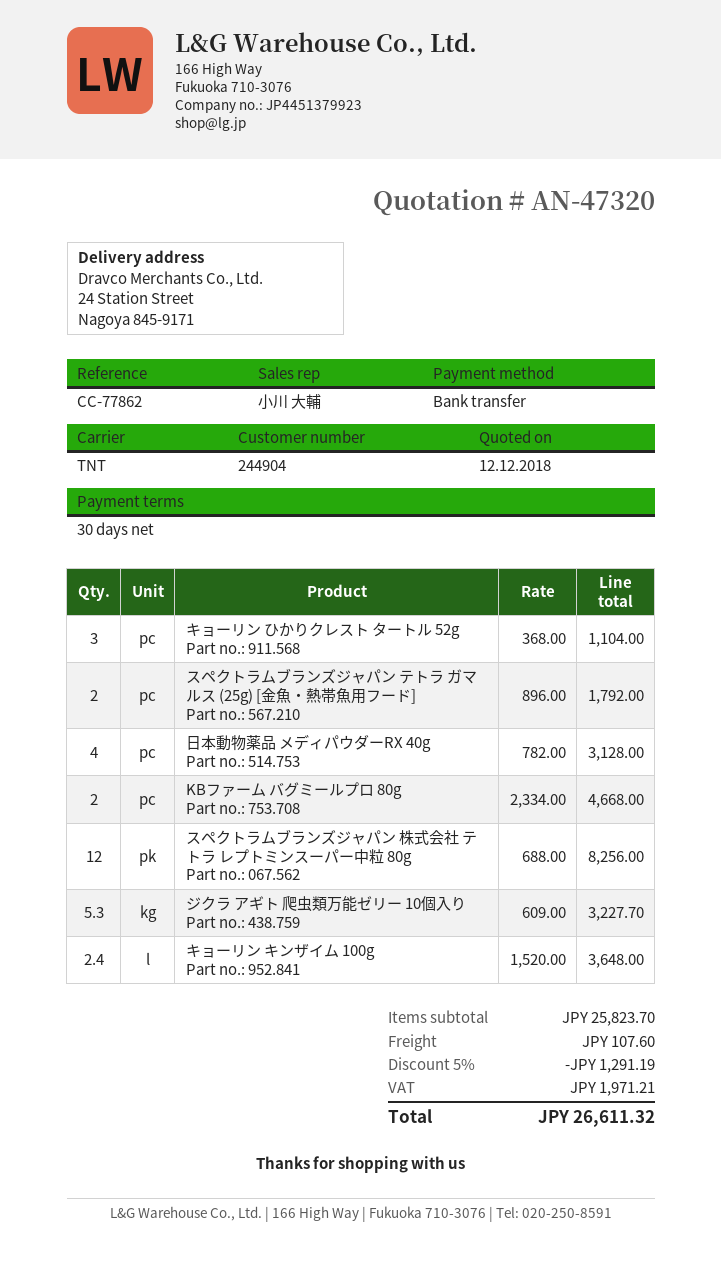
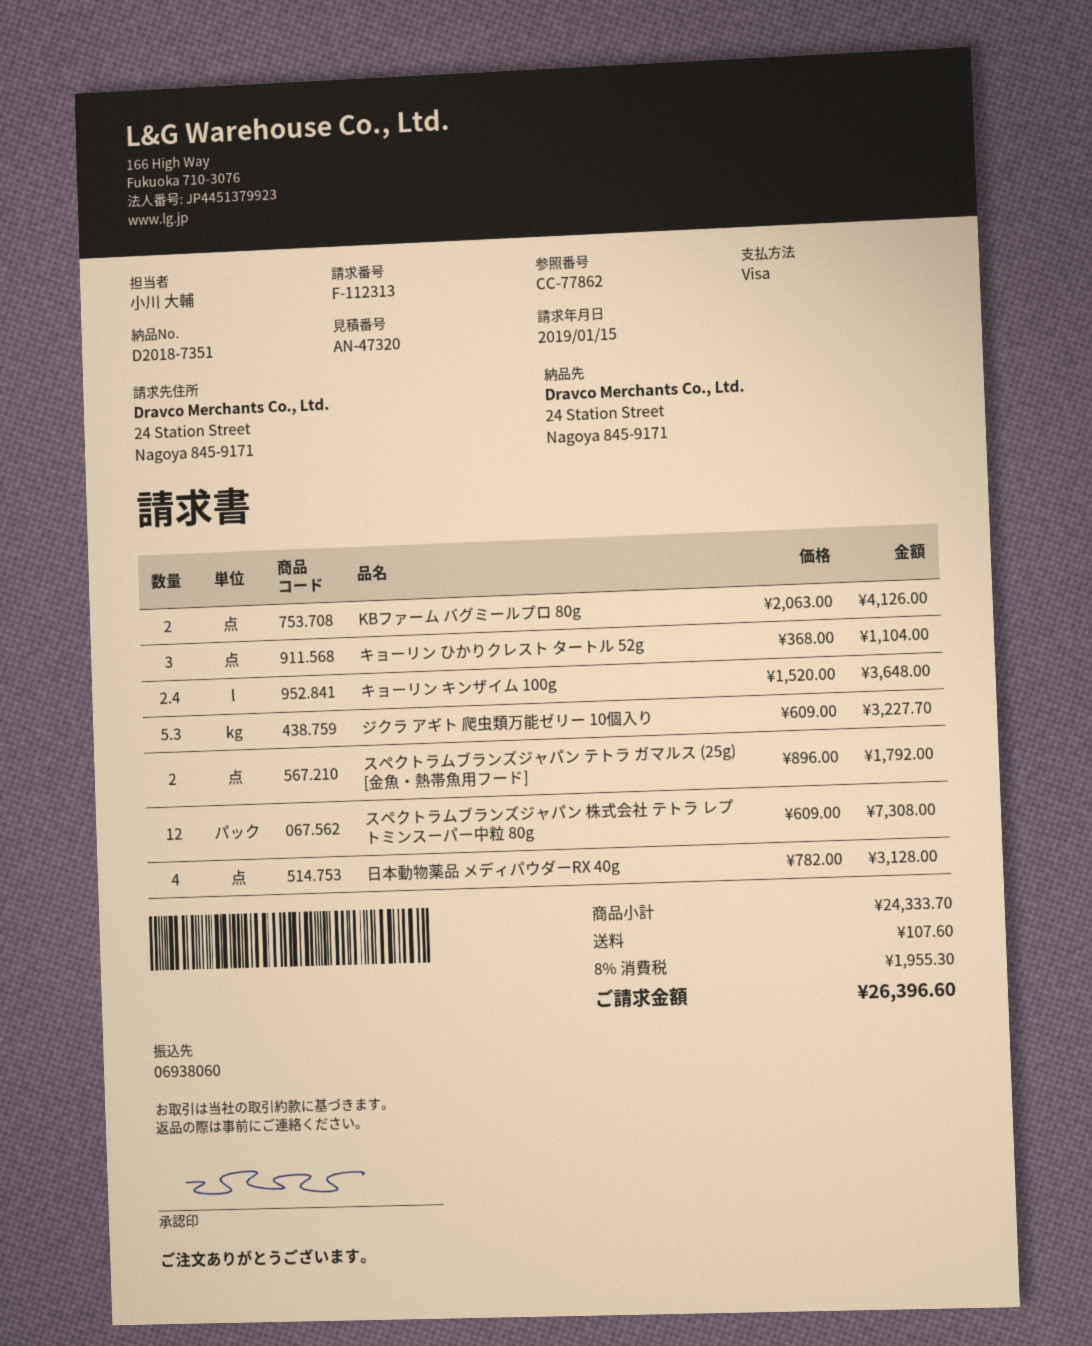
payment method: bank transfer -> Visa
KBファーム バグミールプロ 80g: 2 x 2334.00 = 4668.00 -> 2 x 2063.00 = 4126.00
スペクトラムブランズジャパン 株式会社 テトラ レプトミンスーパー中粒 80g: 12 x 688.00 = 8256.00 -> 12 x 609.00 = 7308.00
subtotal: 25823.70 -> 24333.70
discount: 5% = 1291.19 -> none
tax: 1971.21 -> 1955.30
total: 26611.32 -> 26396.60

